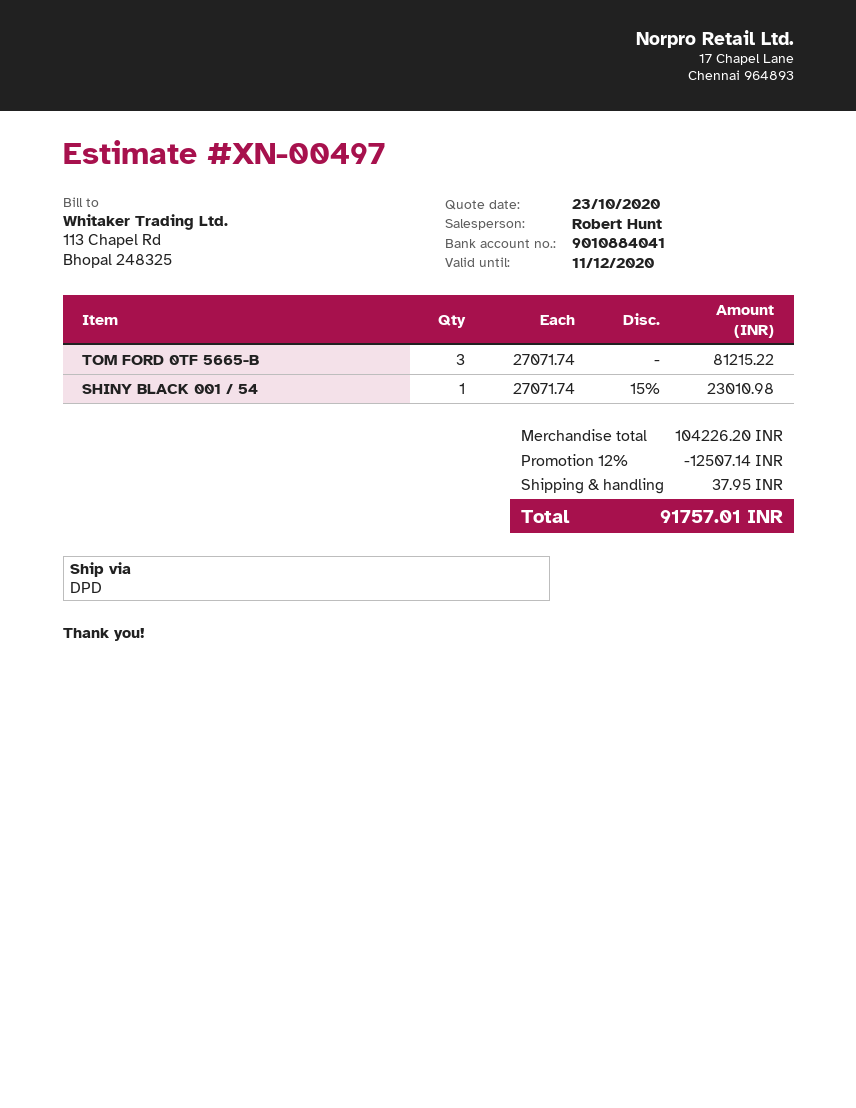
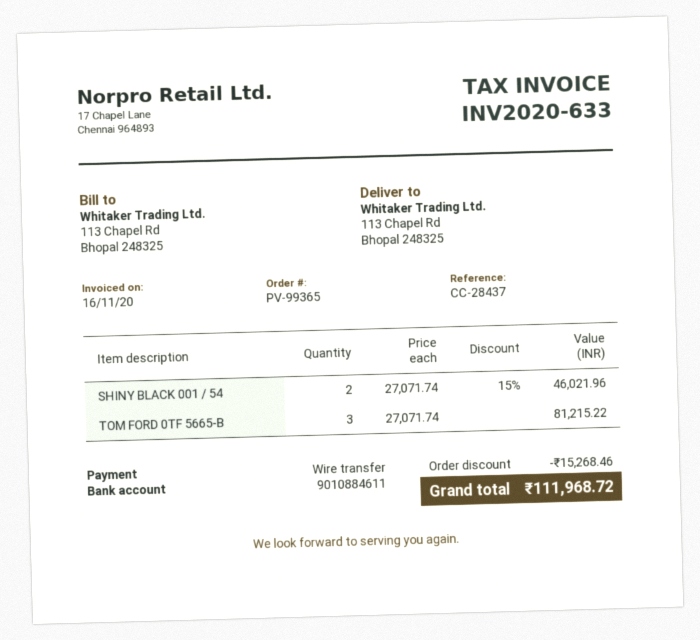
bank account: 9010884041 -> 9010884611
SHINY BLACK 001 / 54: 1 x 27071.74 - 15% = 23010.98 -> 2 x 27071.74 - 15% = 46021.96
discount: 12507.14 -> 15268.46
shipping: 37.95 -> none
total: 91757.01 -> 111968.72

